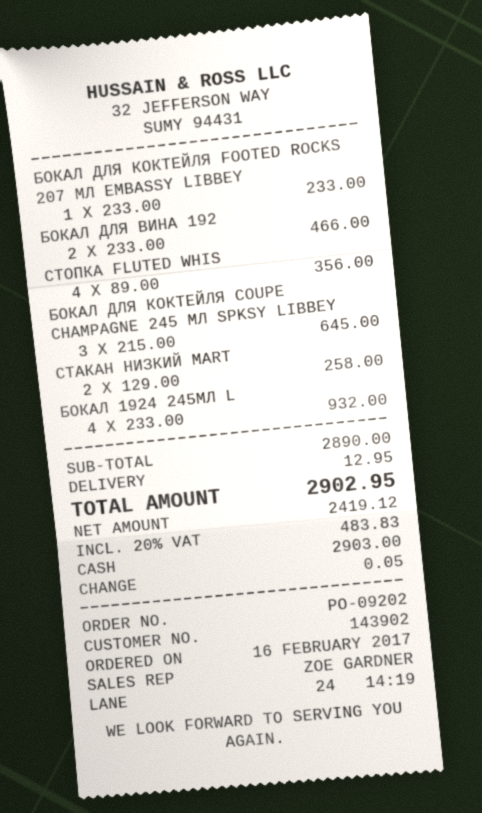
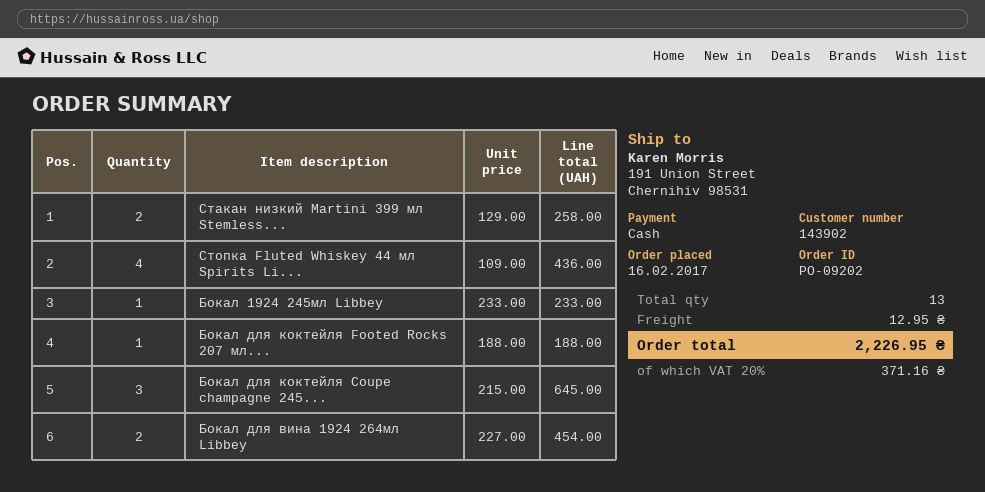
БОКАЛ ДЛЯ КОКТЕЙЛЯ FOOTED ROCKS 207 МЛ EMBASSY LIBBEY: 1 x 233.00 = 233.00 -> 1 x 188.00 = 188.00
БОКАЛ ДЛЯ ВИНА 192: 2 x 233.00 = 466.00 -> 2 x 227.00 = 454.00
СТОПКА FLUTED WHIS: 4 x 89.00 = 356.00 -> 4 x 109.00 = 436.00
БОКАЛ 1924 245МЛ L: 4 x 233.00 = 932.00 -> 1 x 233.00 = 233.00
tax: 20% = 483.83 -> 20% = 371.16
total: 2902.95 -> 2226.95

